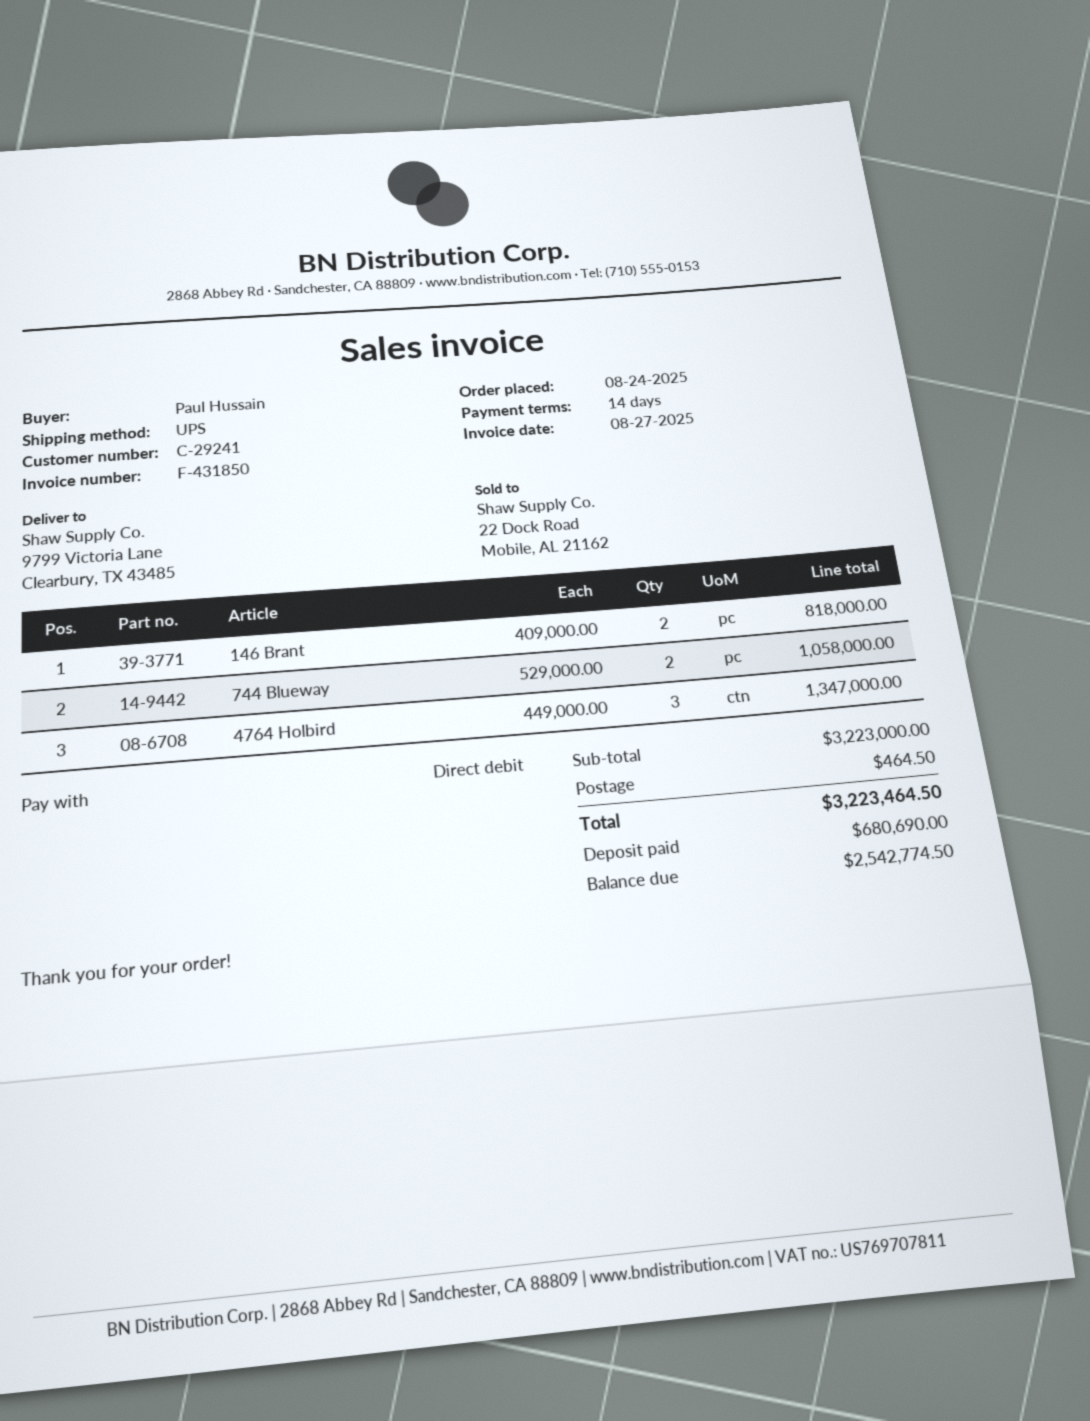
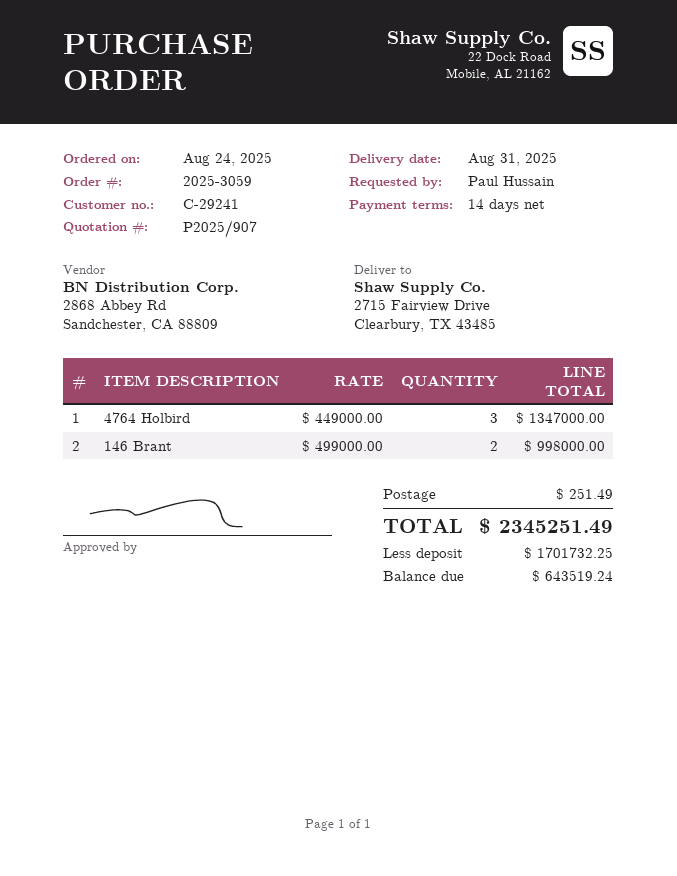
ship to: 9799 Victoria Lane, Clearbury, TX 43485 -> 2715 Fairview Drive, Clearbury, TX 43485
146 Brant: 2 x 409000.00 = 818000.00 -> 2 x 499000.00 = 998000.00
744 Blueway: 2 x 529000.00 = 1058000.00 -> none
shipping: 464.50 -> 251.49
total: 3223464.50 -> 2345251.49
deposit: 680690.00 -> 1701732.25
balance: 2542774.50 -> 643519.24

